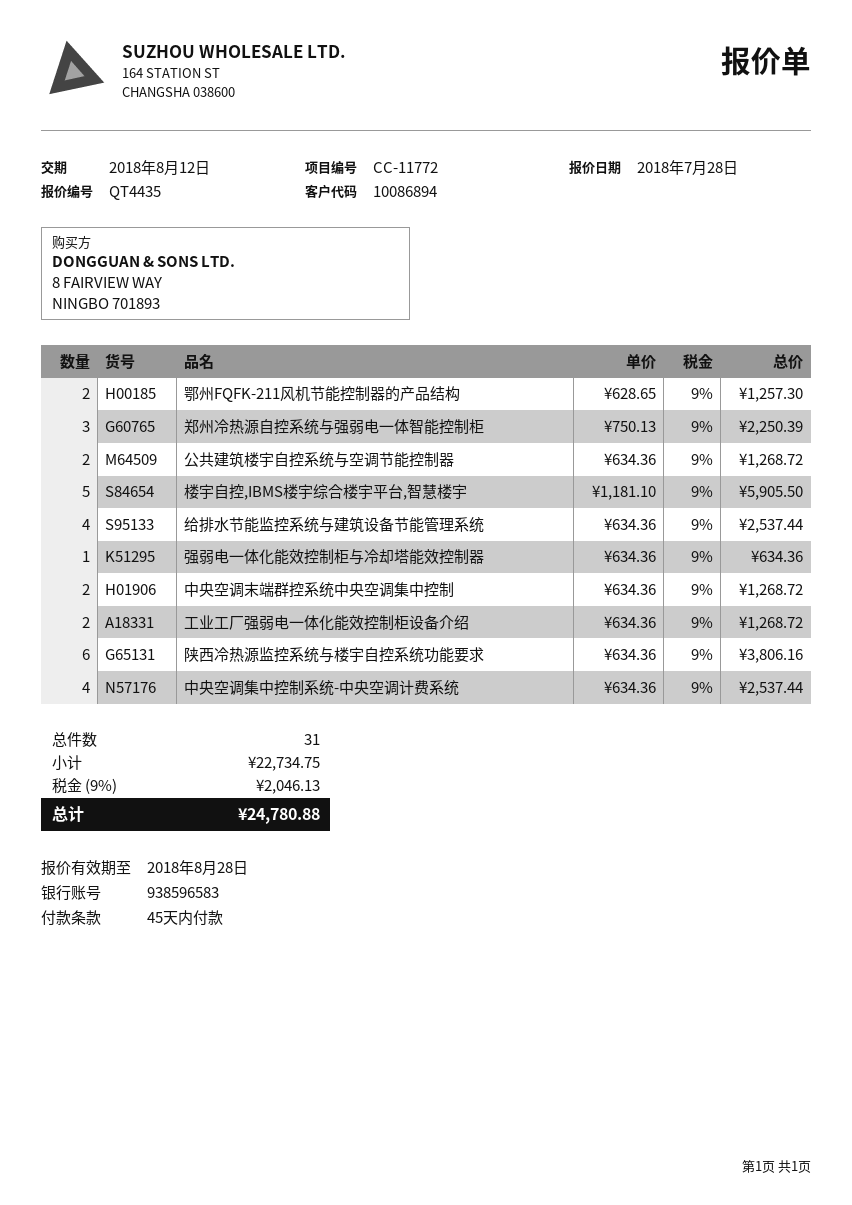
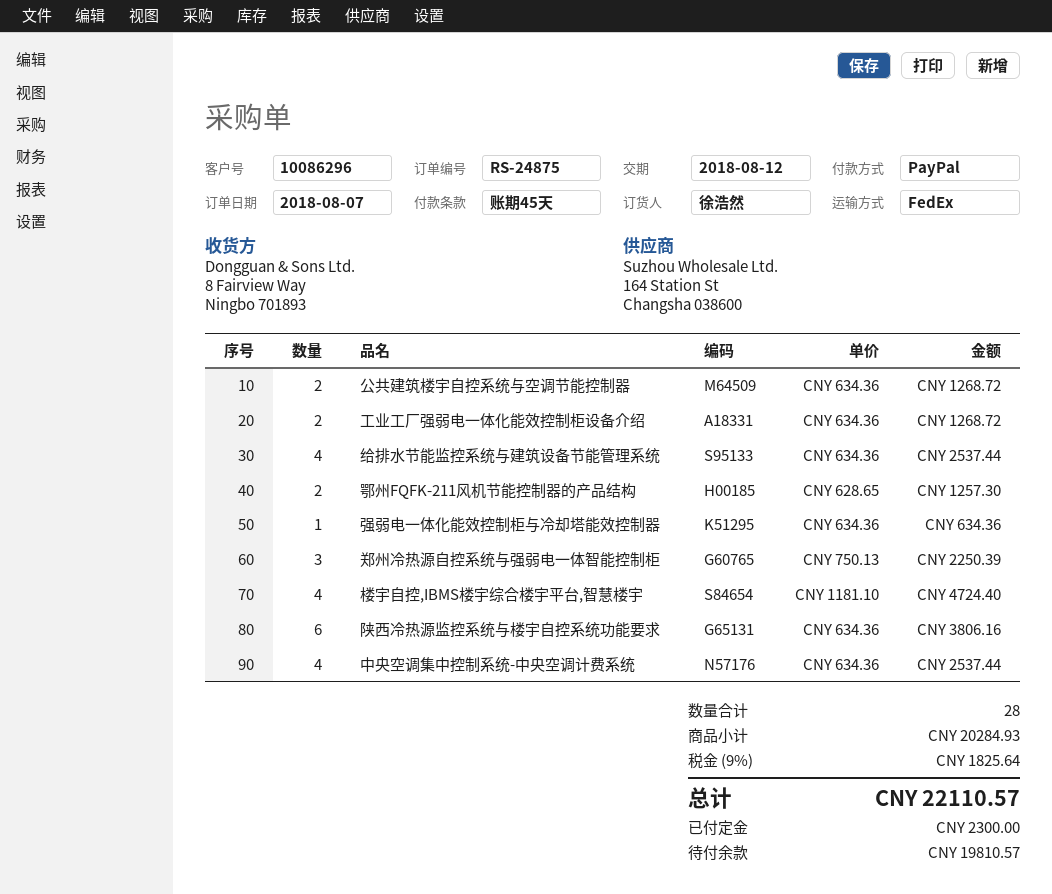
customer number: 10086894 -> 10086296
楼宇自控,IBMS楼宇综合楼宇平台,智慧楼宇: 5 x 1181.10 = 5905.50 -> 4 x 1181.10 = 4724.40
中央空调末端群控系统中央空调集中控制: 2 x 634.36 = 1268.72 -> none
total quantity: 31 -> 28
subtotal: 22734.75 -> 20284.93
tax: 9% = 2046.13 -> 9% = 1825.64
total: 24780.88 -> 22110.57

